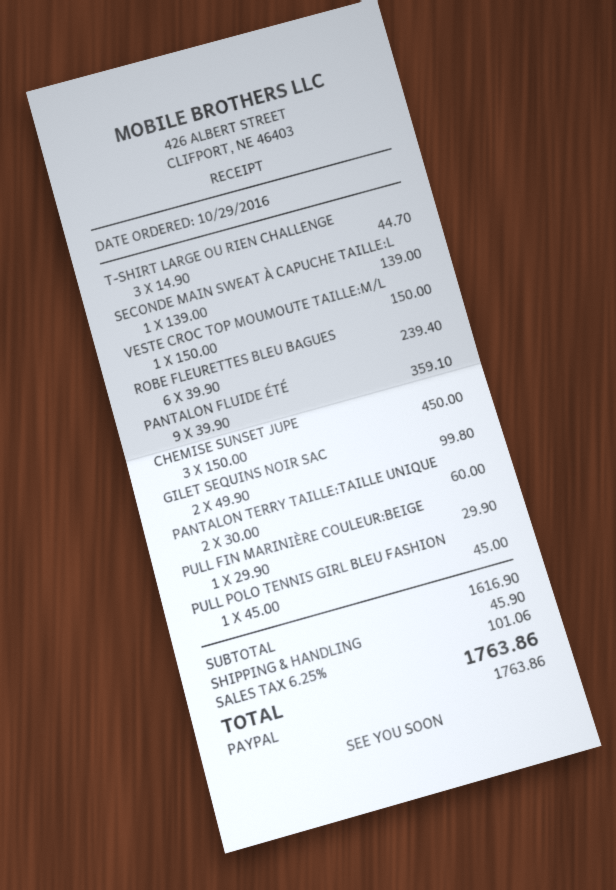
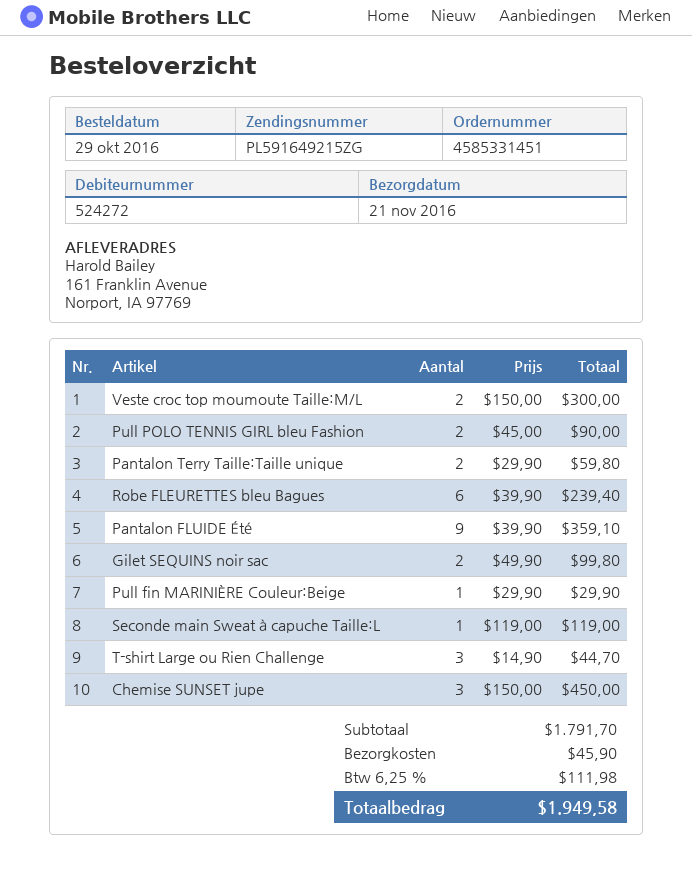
SECONDE MAIN SWEAT À CAPUCHE TAILLE:L: 1 x 139.00 = 139.00 -> 1 x 119.00 = 119.00
VESTE CROC TOP MOUMOUTE TAILLE:M/L: 1 x 150.00 = 150.00 -> 2 x 150.00 = 300.00
PANTALON TERRY TAILLE:TAILLE UNIQUE: 2 x 30.00 = 60.00 -> 2 x 29.90 = 59.80
PULL POLO TENNIS GIRL BLEU FASHION: 1 x 45.00 = 45.00 -> 2 x 45.00 = 90.00
subtotal: 1616.90 -> 1791.70
tax: 6.25% = 101.06 -> 6.25% = 111.98
total: 1763.86 -> 1949.58

